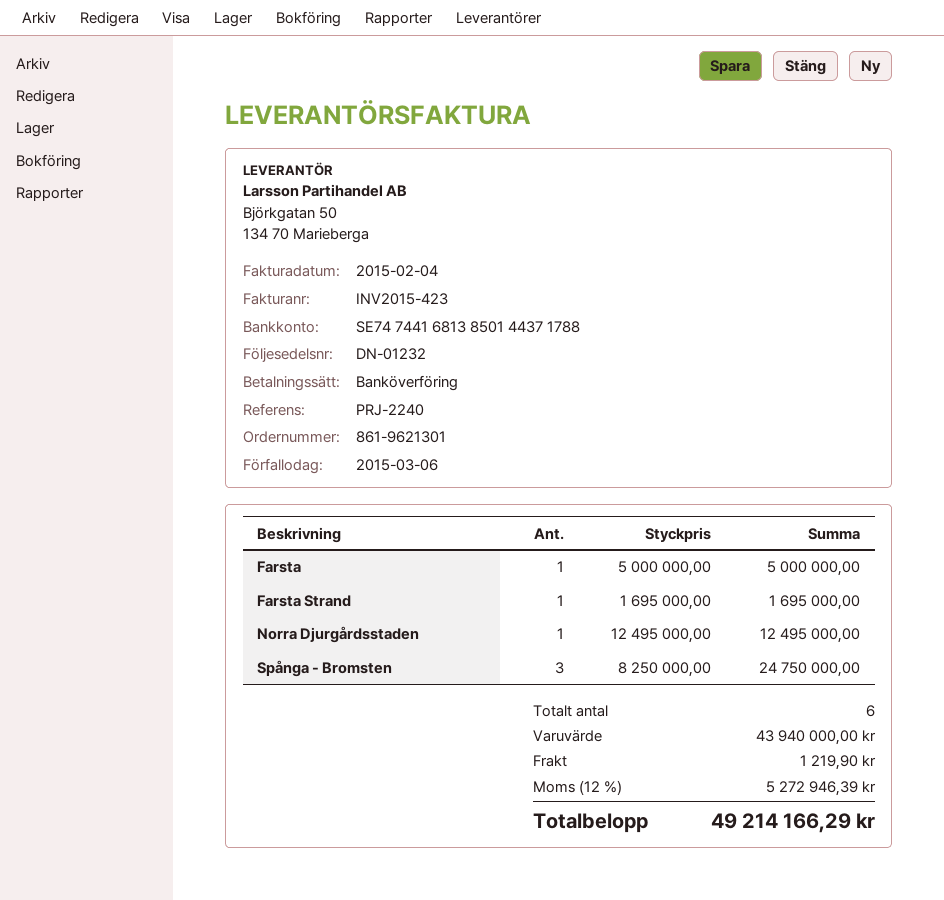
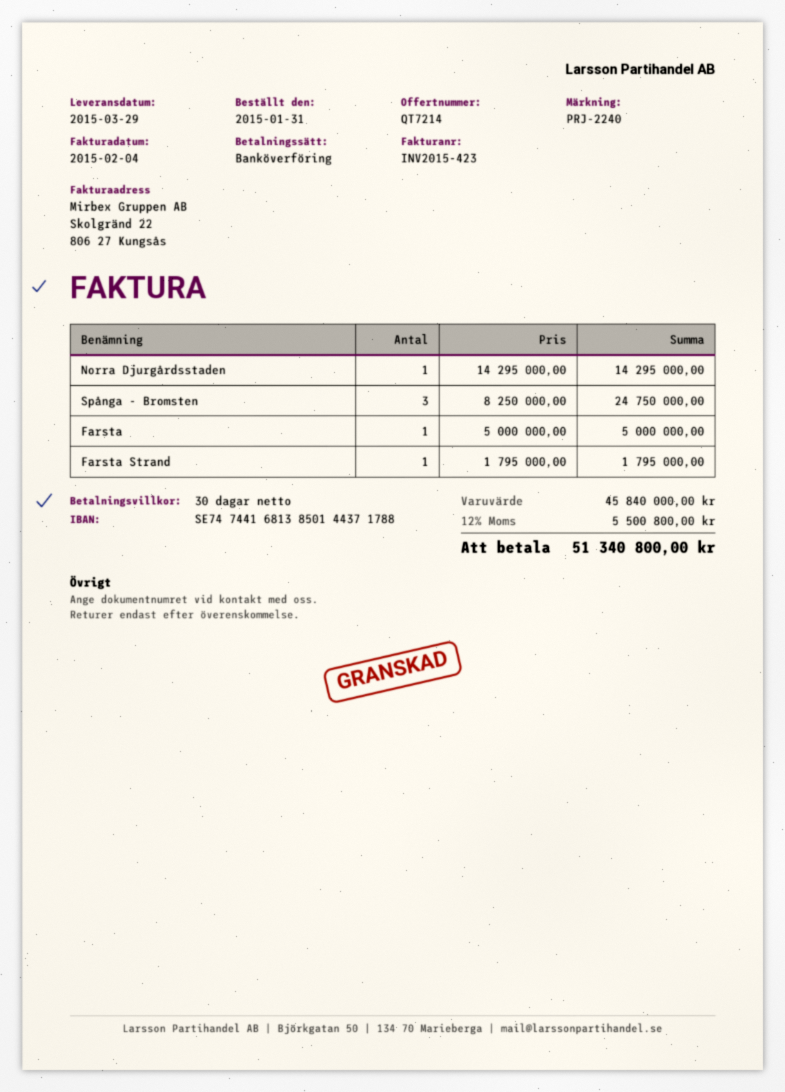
Farsta Strand: 1 x 1695000.00 = 1695000.00 -> 1 x 1795000.00 = 1795000.00
Norra Djurgårdsstaden: 1 x 12495000.00 = 12495000.00 -> 1 x 14295000.00 = 14295000.00
subtotal: 43940000.00 -> 45840000.00
shipping: 1219.90 -> none
tax: 12% = 5272946.39 -> 12% = 5500800.00
total: 49214166.29 -> 51340800.00

